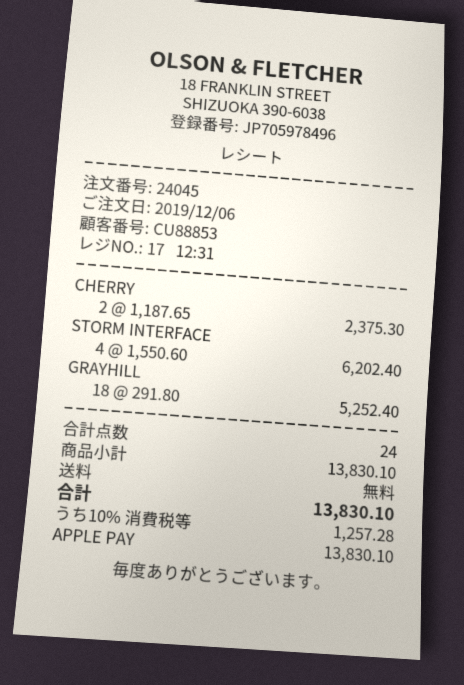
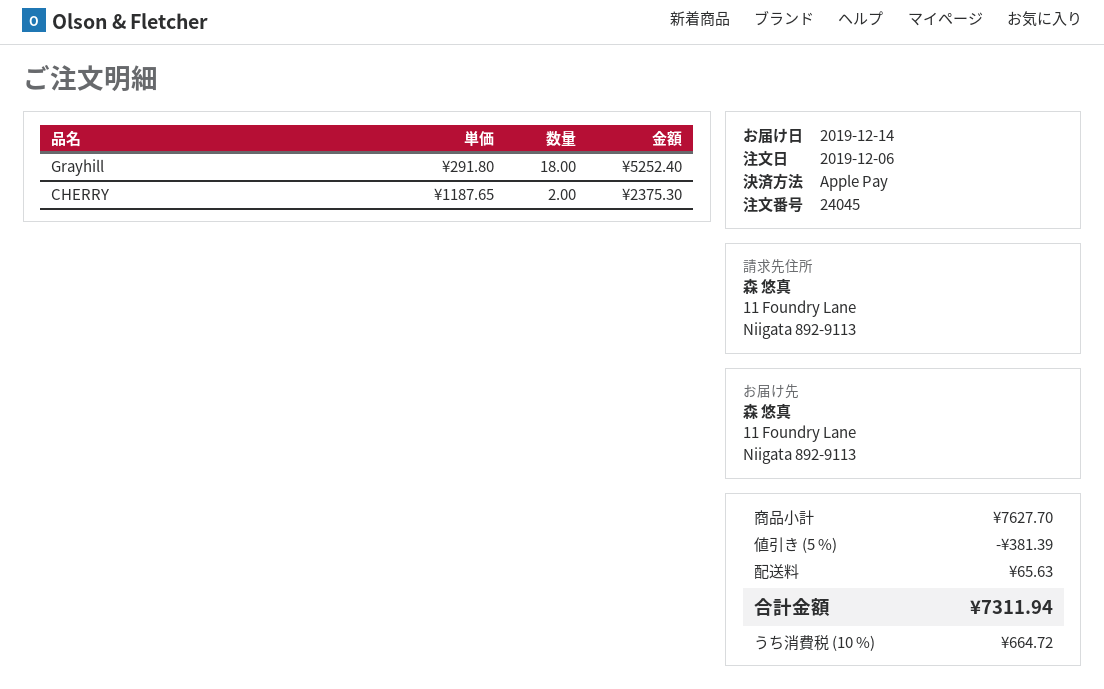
STORM INTERFACE: 4 x 1550.60 = 6202.40 -> none
subtotal: 13830.10 -> 7627.70
discount: none -> 5% = 381.39
shipping: 0.00 -> 65.63
tax: 10% = 1257.28 -> 10% = 664.72
total: 13830.10 -> 7311.94

